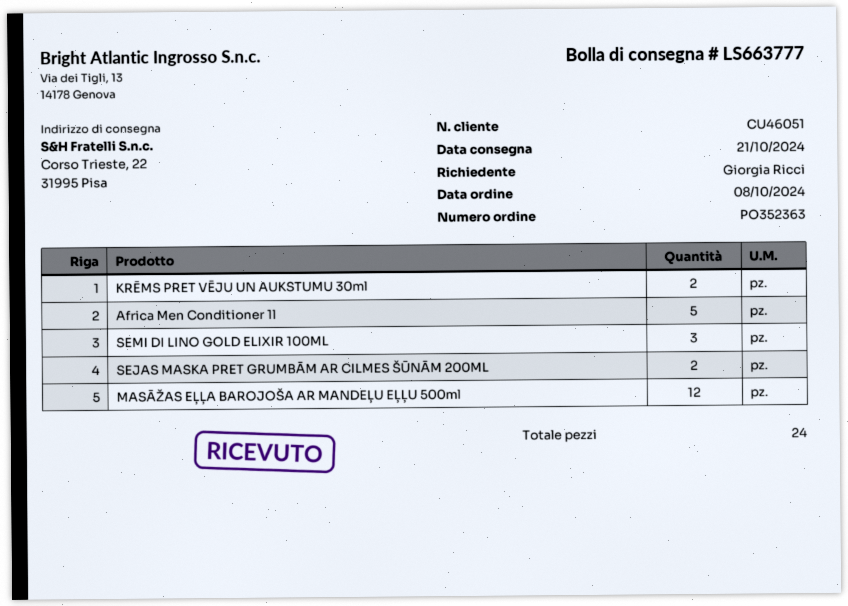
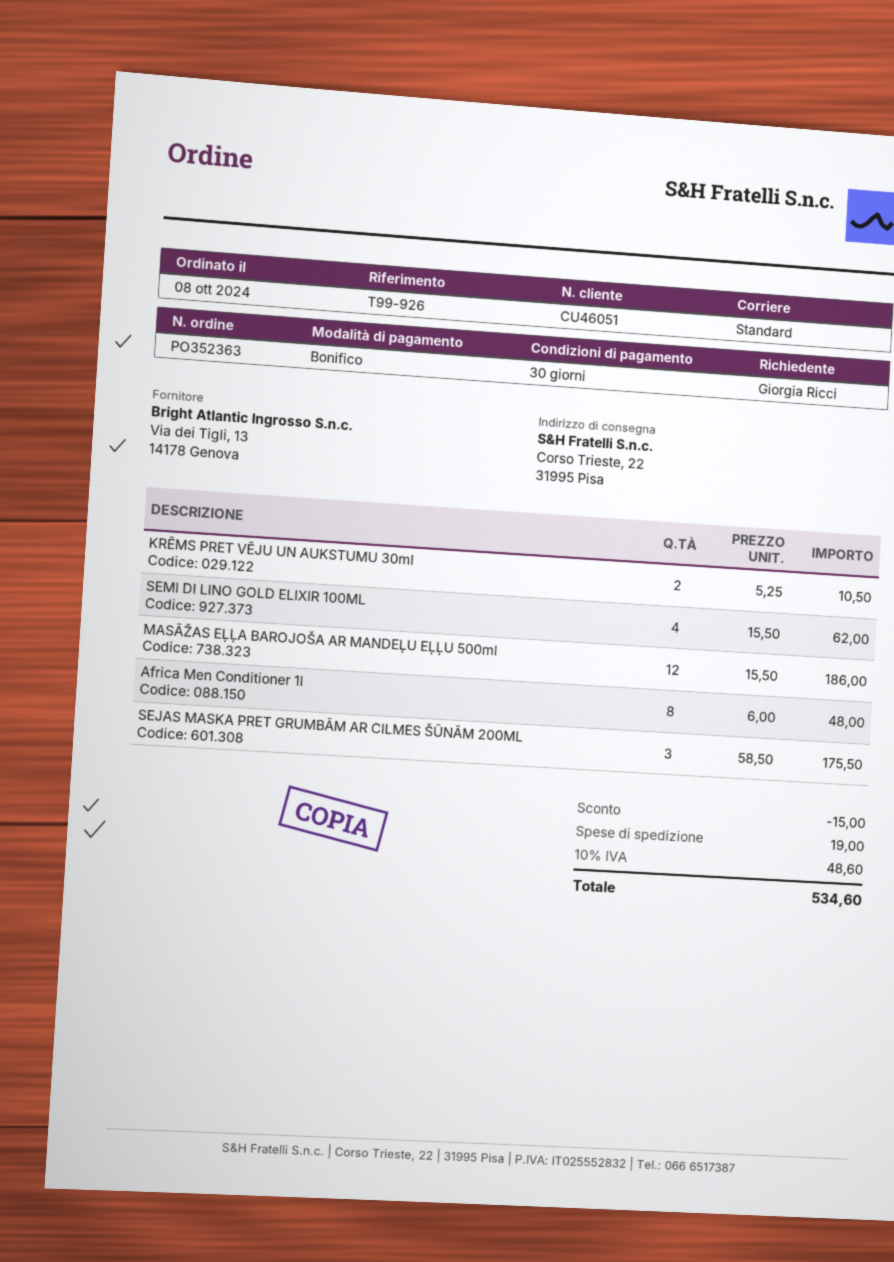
Africa Men Conditioner 1l: 5 -> 8
SEMI DI LINO GOLD ELIXIR 100ML: 3 -> 4
SEJAS MASKA PRET GRUMBĀM AR CILMES ŠŪNĀM 200ML: 2 -> 3

